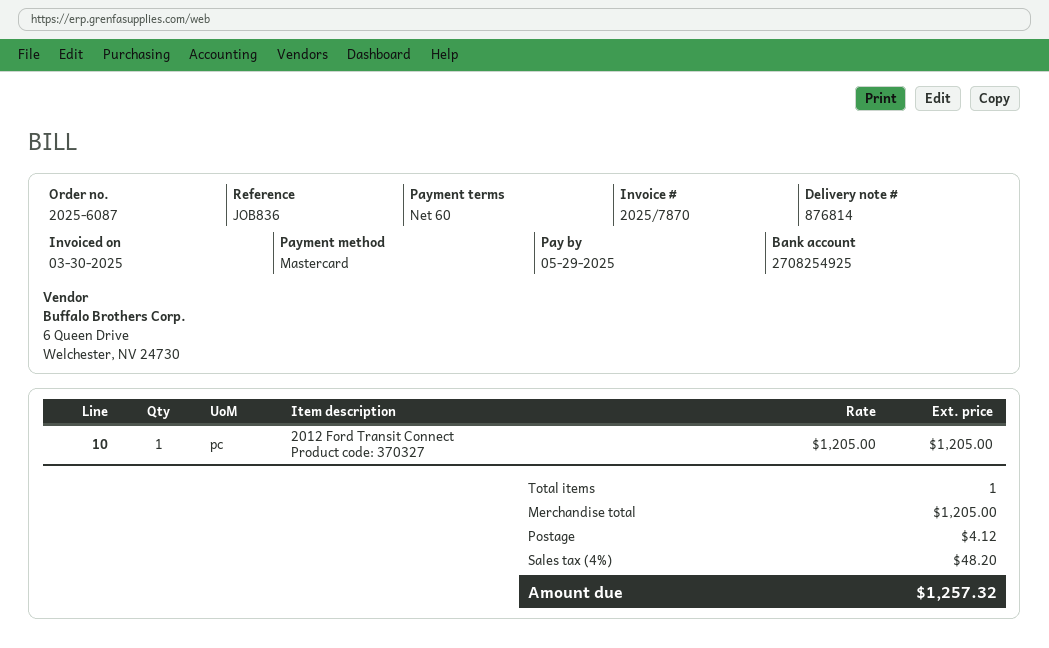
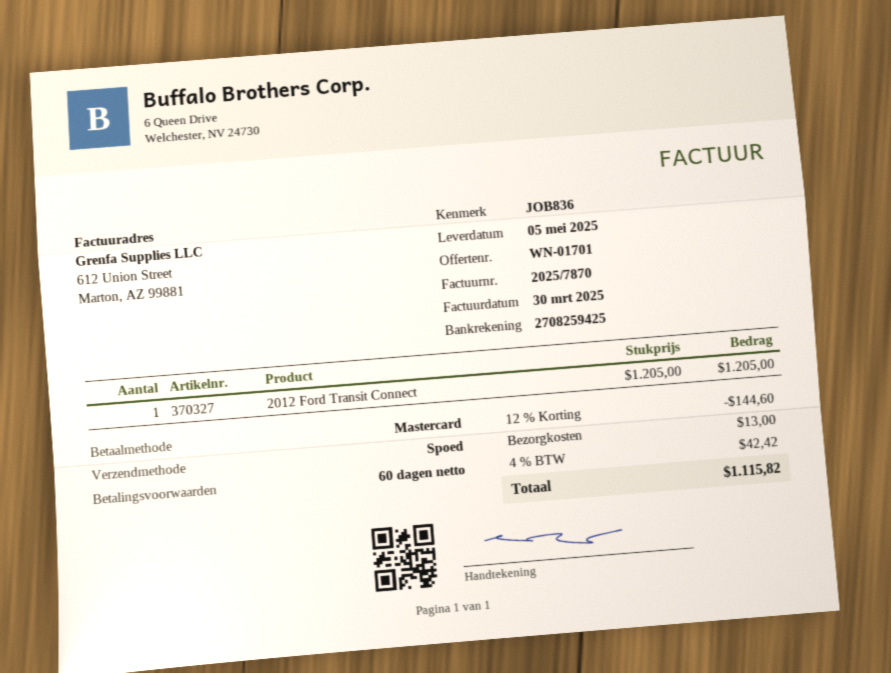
bank account: 2708254925 -> 2708259425
discount: none -> 12% = 144.60
shipping: 4.12 -> 13.00
tax: 4% = 48.20 -> 4% = 42.42
total: 1257.32 -> 1115.82

